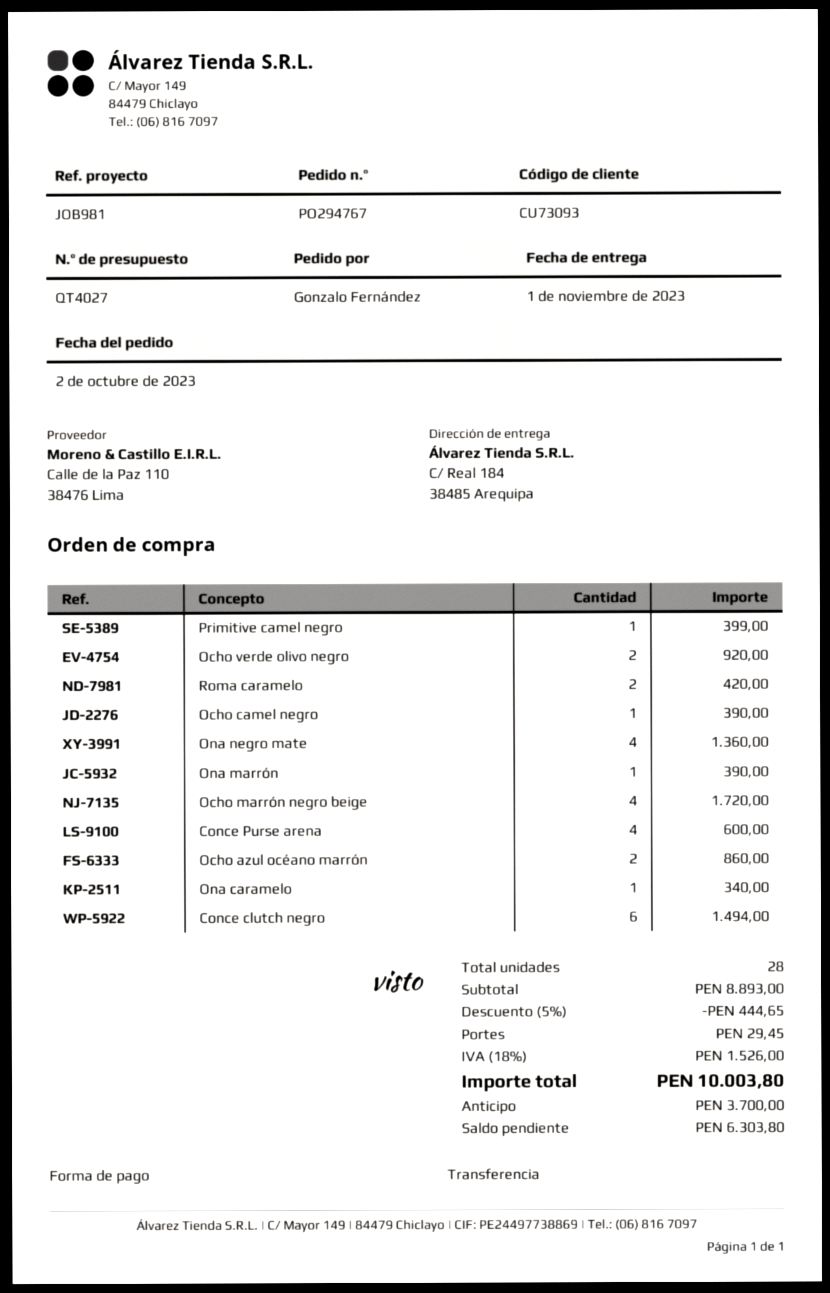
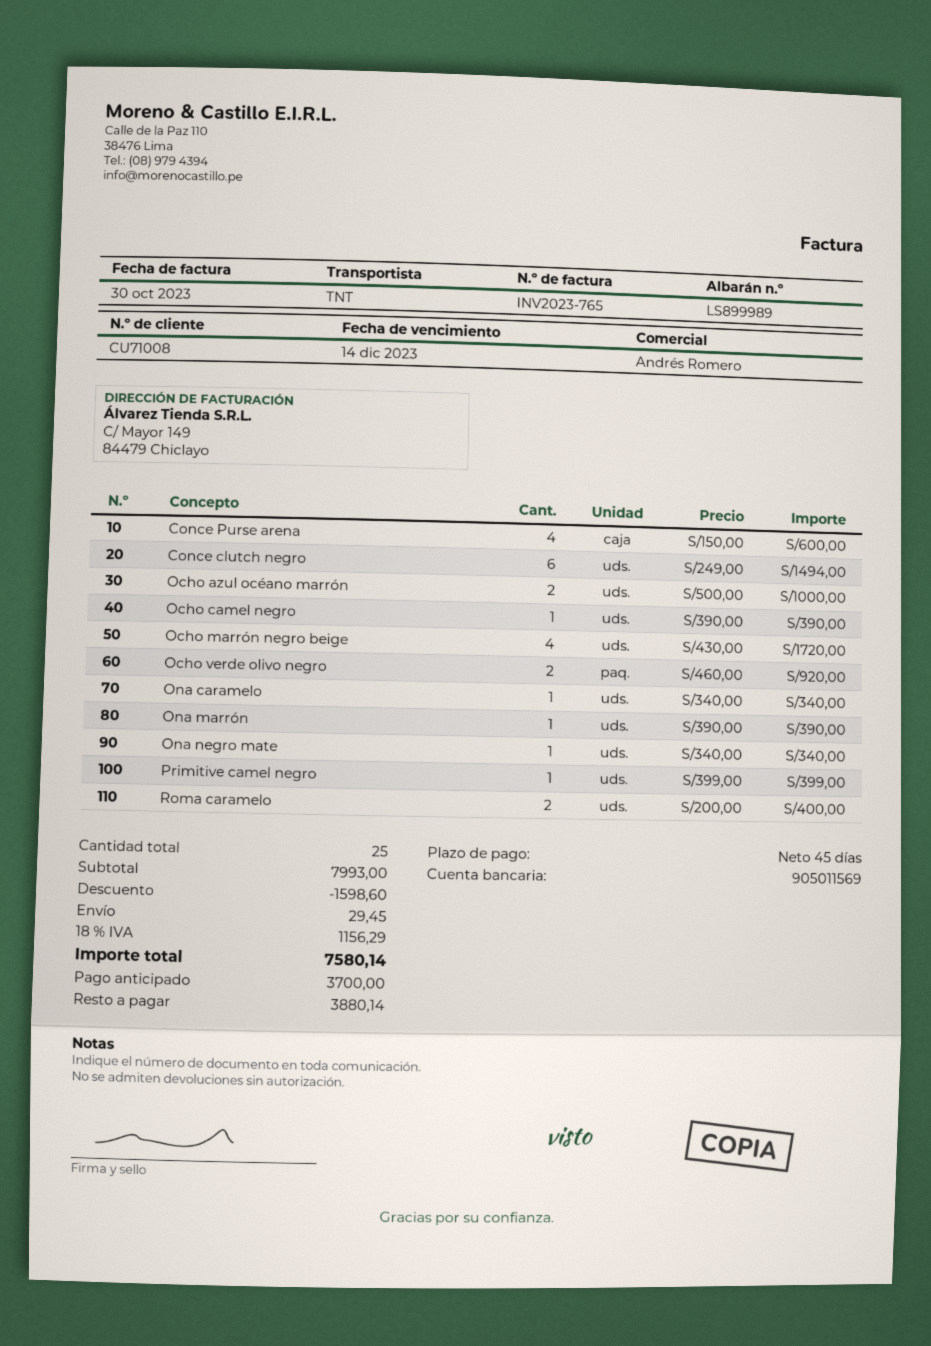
customer number: CU73093 -> CU71008
Roma caramelo: 2 for 420.00 -> 2 for 400.00
Ona negro mate: 4 for 1360.00 -> 1 for 340.00
Ocho azul océano marrón: 2 for 860.00 -> 2 for 1000.00
total quantity: 28 -> 25
subtotal: 8893.00 -> 7993.00
discount: 444.65 -> 1598.60
tax: 18% = 1526.00 -> 18% = 1156.29
total: 10003.80 -> 7580.14
balance: 6303.80 -> 3880.14

